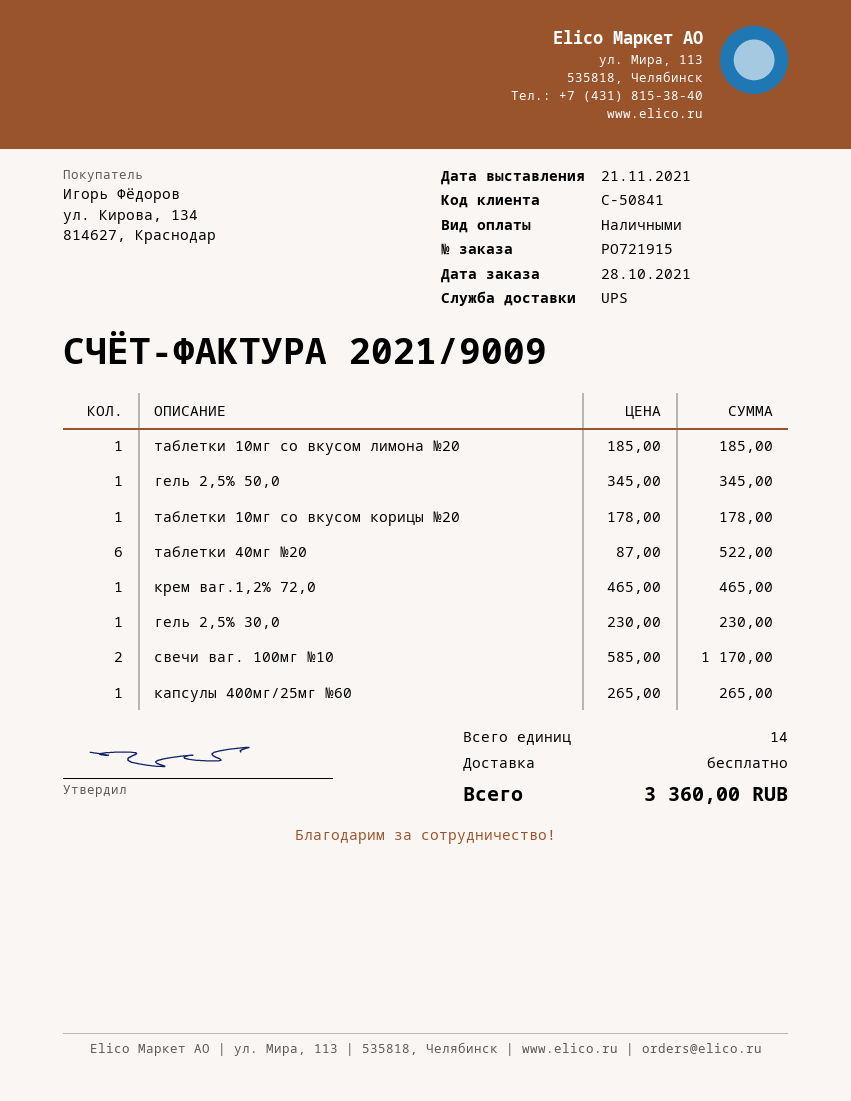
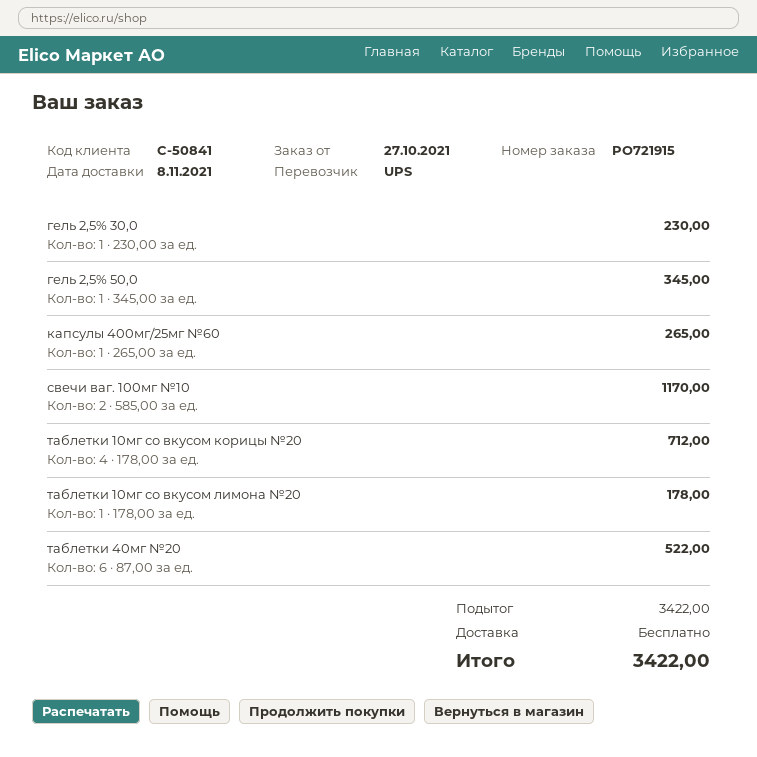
order date: 2021-10-28 -> 2021-10-27
таблетки 10мг со вкусом лимона №20: 1 x 185.00 = 185.00 -> 1 x 178.00 = 178.00
таблетки 10мг со вкусом корицы №20: 1 x 178.00 = 178.00 -> 4 x 178.00 = 712.00
крем ваг.1,2% 72,0: 1 x 465.00 = 465.00 -> none
total: 3360.00 -> 3422.00

